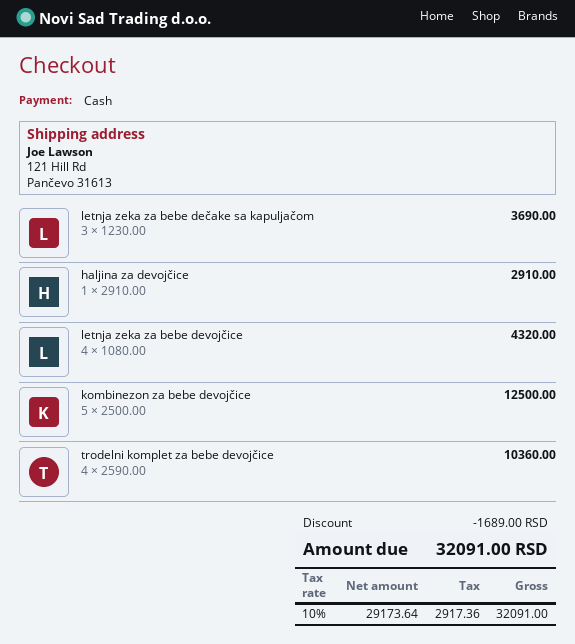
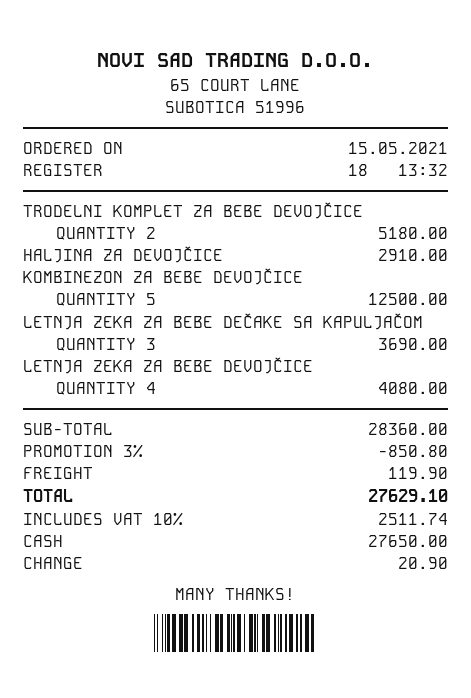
letnja zeka za bebe devojčice: 4 for 4320.00 -> 4 for 4080.00
trodelni komplet za bebe devojčice: 4 for 10360.00 -> 2 for 5180.00
discount: 1689.00 -> 850.80
shipping: none -> 119.90
tax: 10% = 2917.36 -> 10% = 2511.74
total: 32091.00 -> 27629.10

